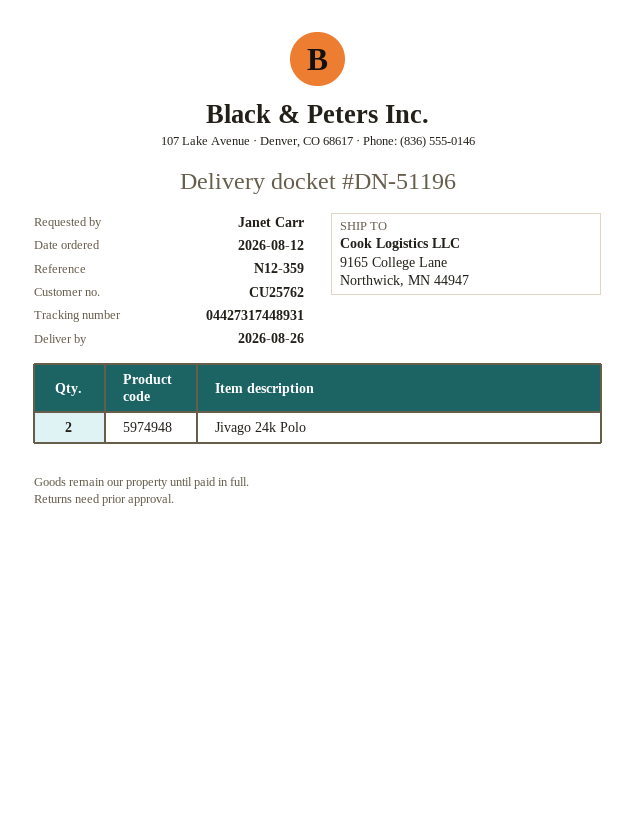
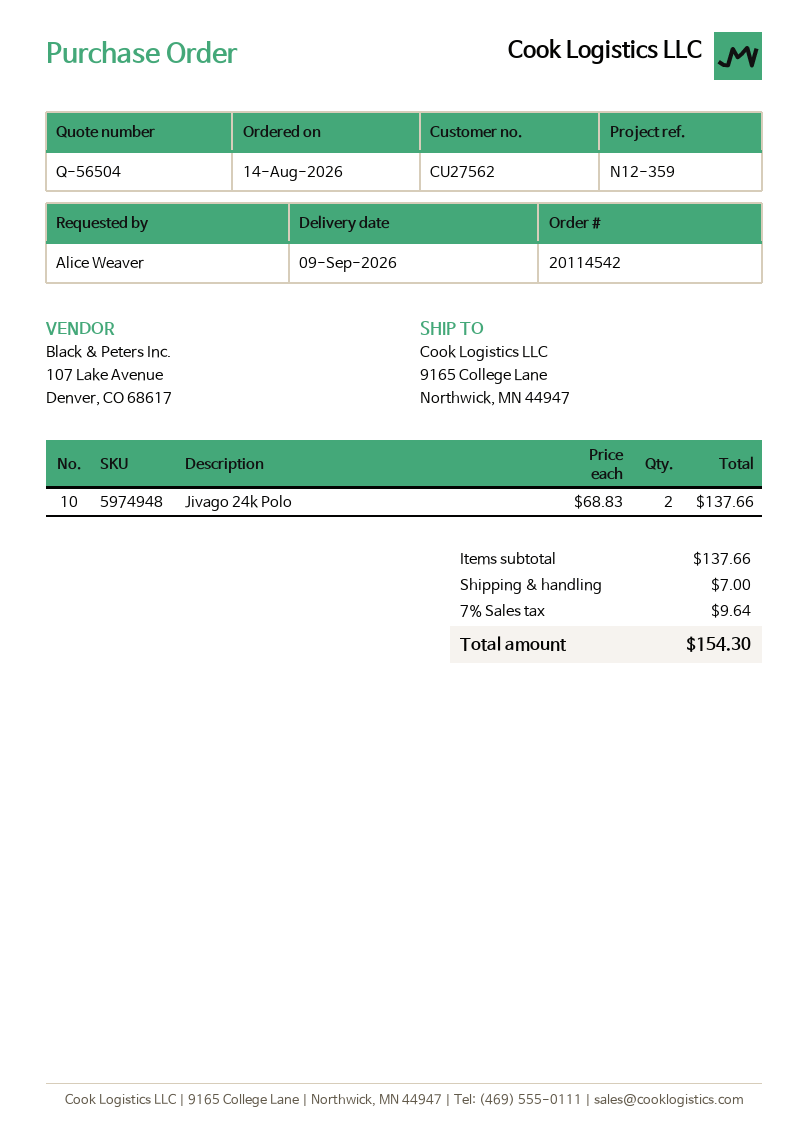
order date: 2026-08-12 -> 2026-08-14
delivery date: 2026-08-26 -> 2026-09-09
customer number: CU25762 -> CU27562
ordered by: Janet Carr -> Alice Weaver

